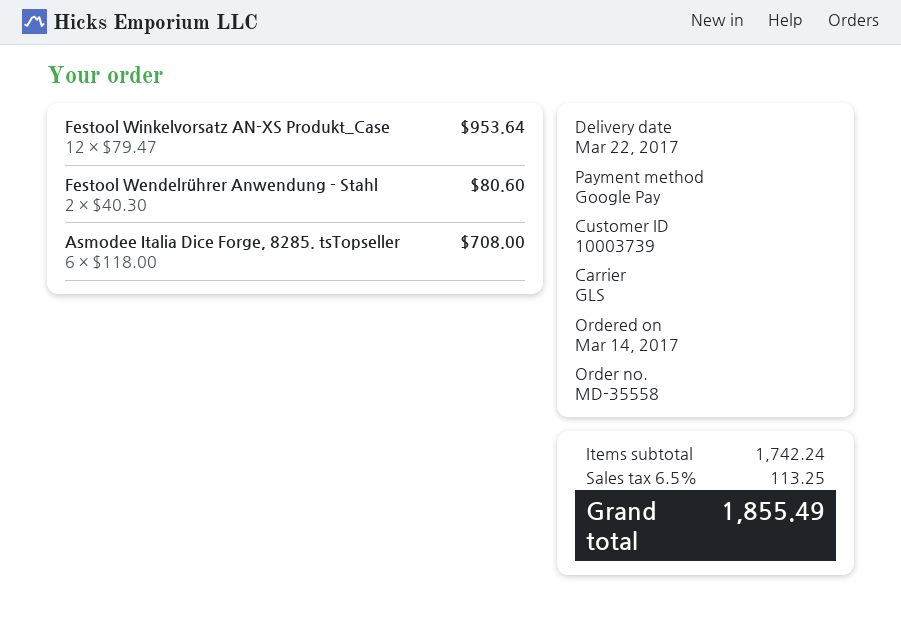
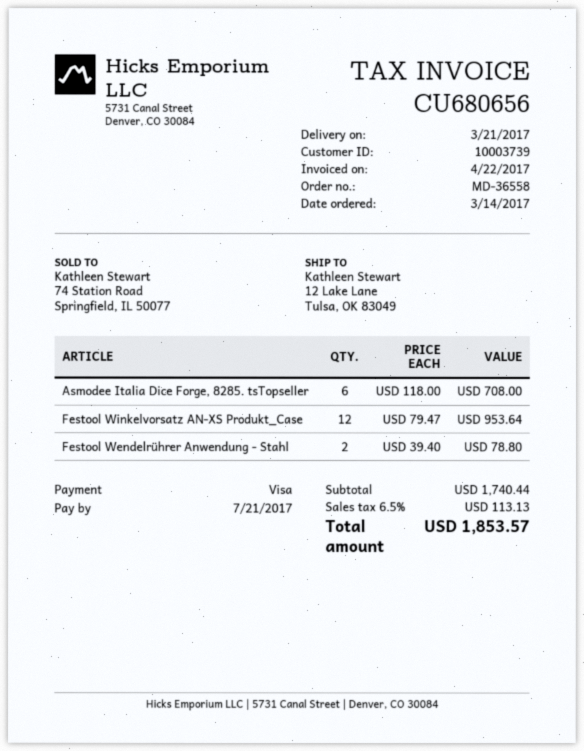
order number: MD-35558 -> MD-36558
delivery date: 2017-03-22 -> 2017-03-21
payment method: Google Pay -> Visa
Festool Wendelrührer Anwendung - Stahl: 2 x 40.30 = 80.60 -> 2 x 39.40 = 78.80
subtotal: 1742.24 -> 1740.44
tax: 6.5% = 113.25 -> 6.5% = 113.13
total: 1855.49 -> 1853.57

